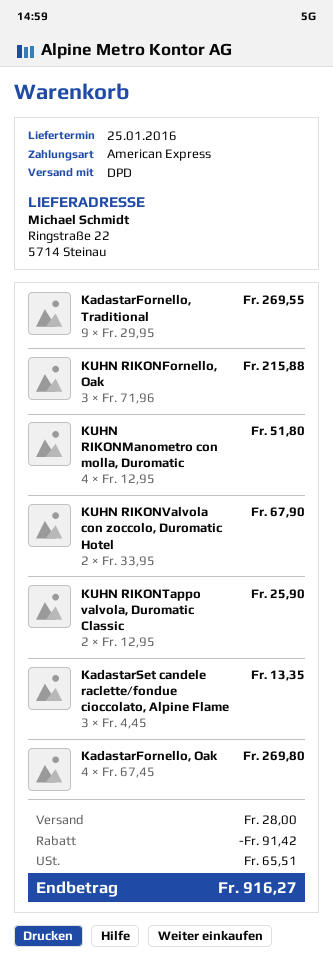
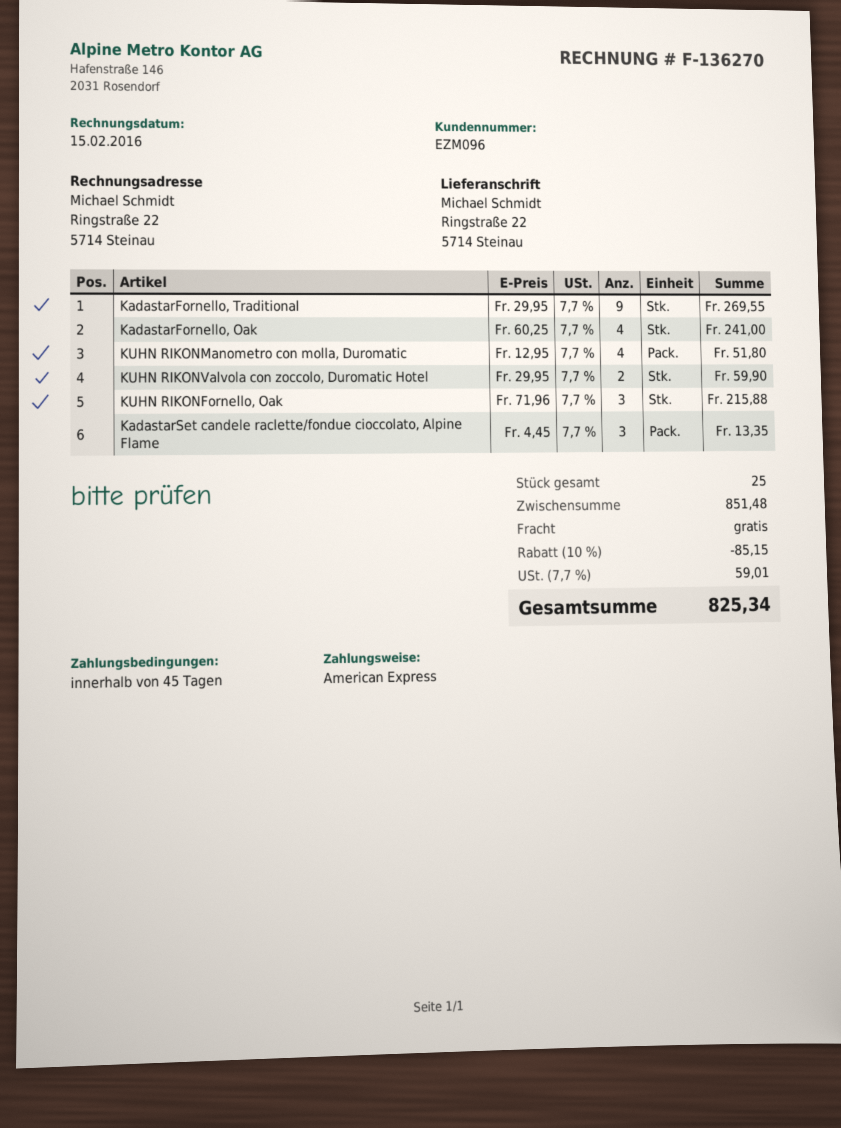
KUHN RIKONValvola con zoccolo, Duromatic Hotel: 2 x 33.95 = 67.90 -> 2 x 29.95 = 59.90
KUHN RIKONTappo valvola, Duromatic Classic: 2 x 12.95 = 25.90 -> none
KadastarFornello, Oak: 4 x 67.45 = 269.80 -> 4 x 60.25 = 241.00
discount: 91.42 -> 85.15
shipping: 28.00 -> 0.00
tax: 65.51 -> 59.01
total: 916.27 -> 825.34

